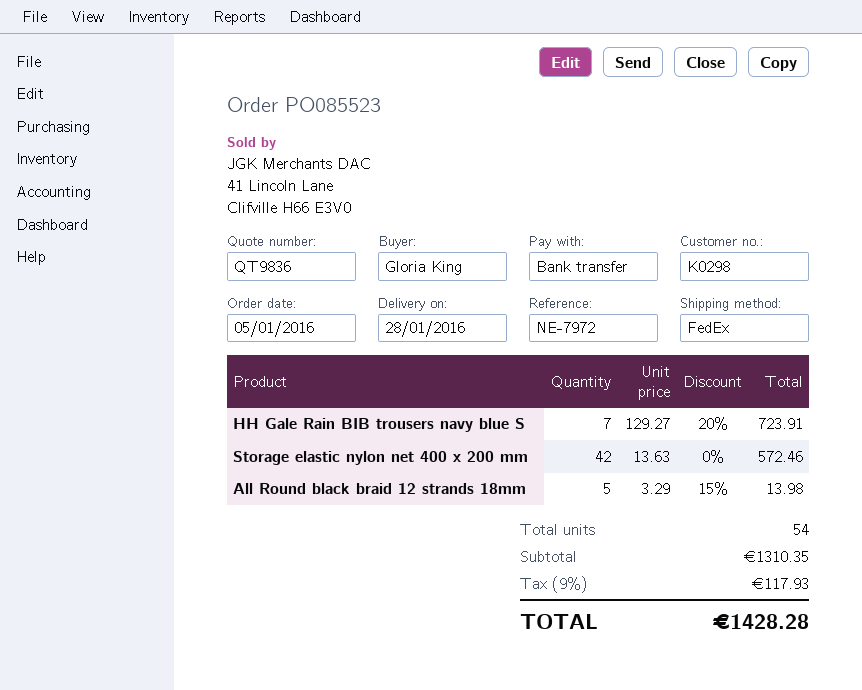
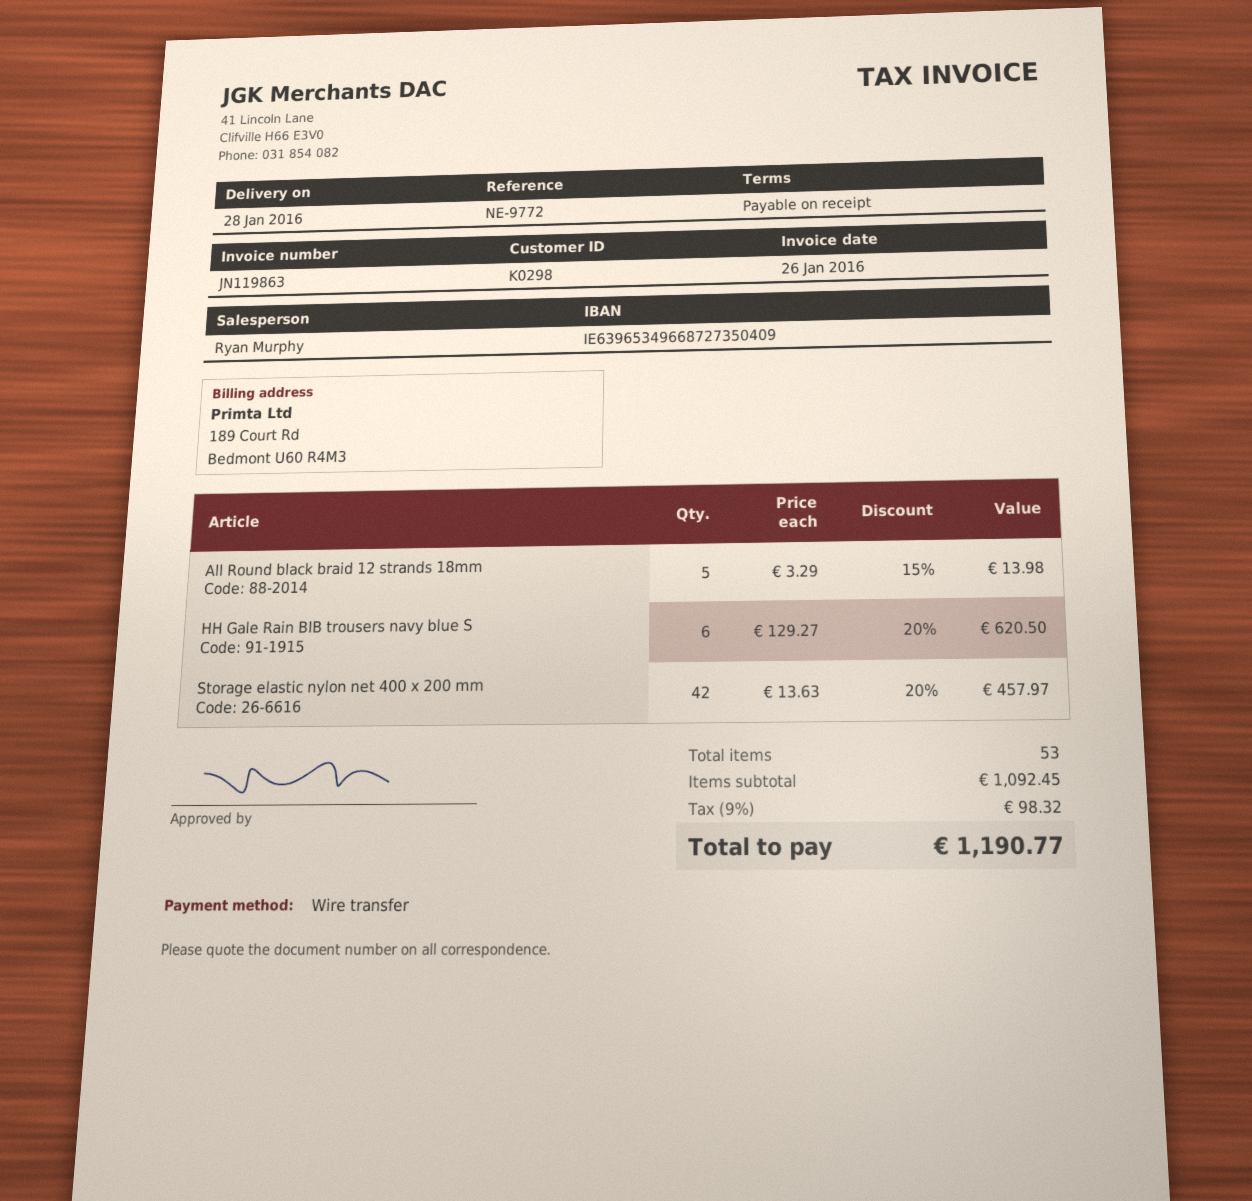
reference: NE-7972 -> NE-9772
HH Gale Rain BIB trousers navy blue S: 7 x 129.27 - 20% = 723.91 -> 6 x 129.27 - 20% = 620.50
Storage elastic nylon net 400 x 200 mm: 42 x 13.63 = 572.46 -> 42 x 13.63 - 20% = 457.97
total quantity: 54 -> 53
subtotal: 1310.35 -> 1092.45
tax: 9% = 117.93 -> 9% = 98.32
total: 1428.28 -> 1190.77

